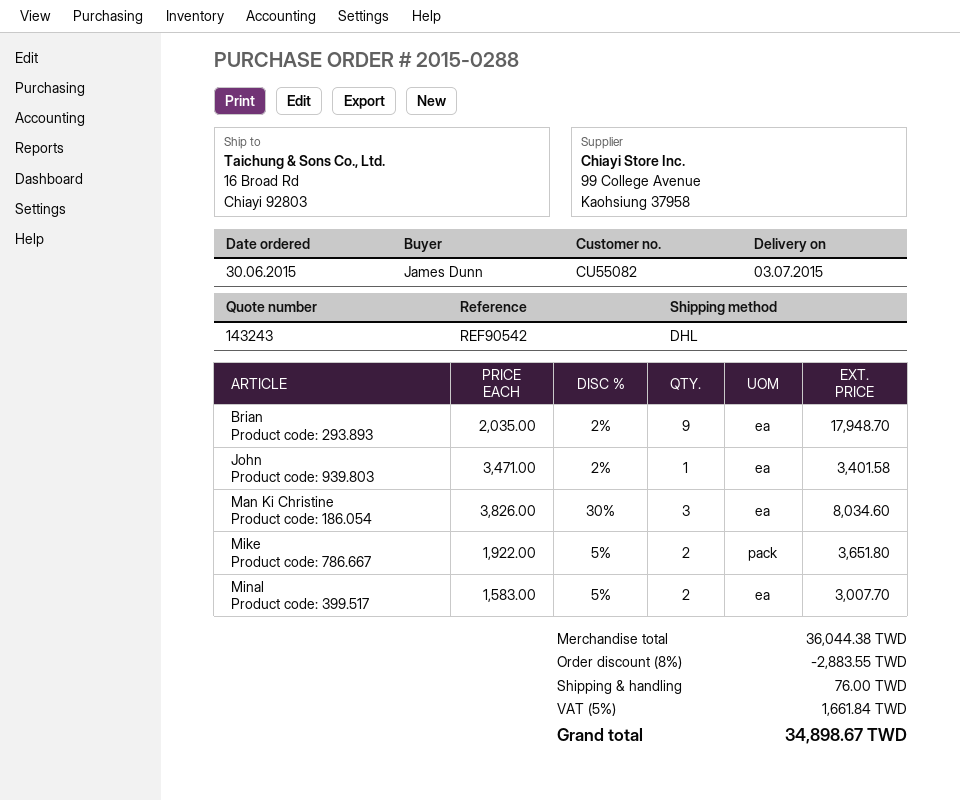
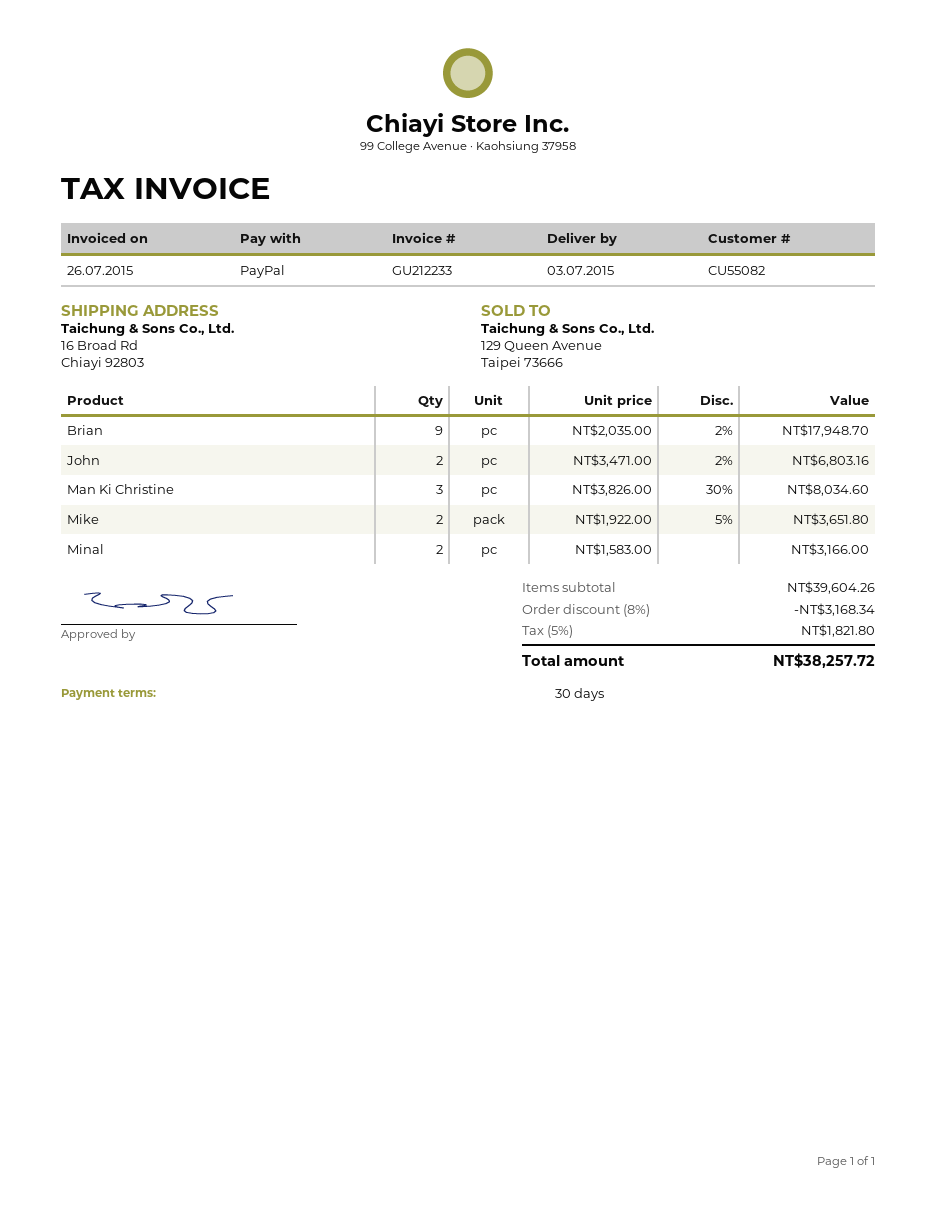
John: 1 x 3471.00 - 2% = 3401.58 -> 2 x 3471.00 - 2% = 6803.16
Minal: 2 x 1583.00 - 5% = 3007.70 -> 2 x 1583.00 = 3166.00
subtotal: 36044.38 -> 39604.26
discount: 8% = 2883.55 -> 8% = 3168.34
shipping: 76.00 -> none
tax: 5% = 1661.84 -> 5% = 1821.80
total: 34898.67 -> 38257.72

